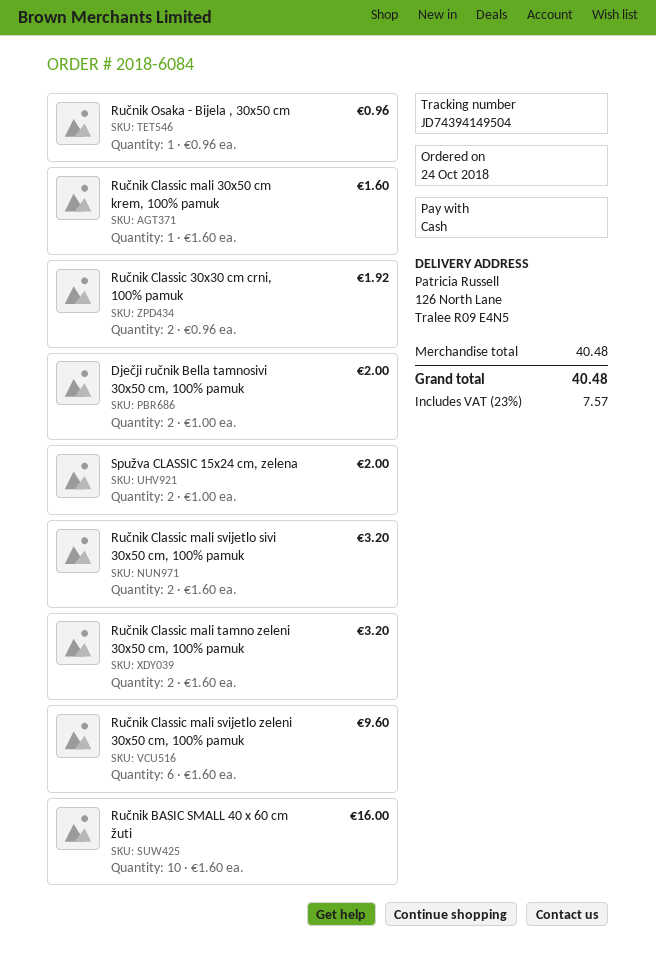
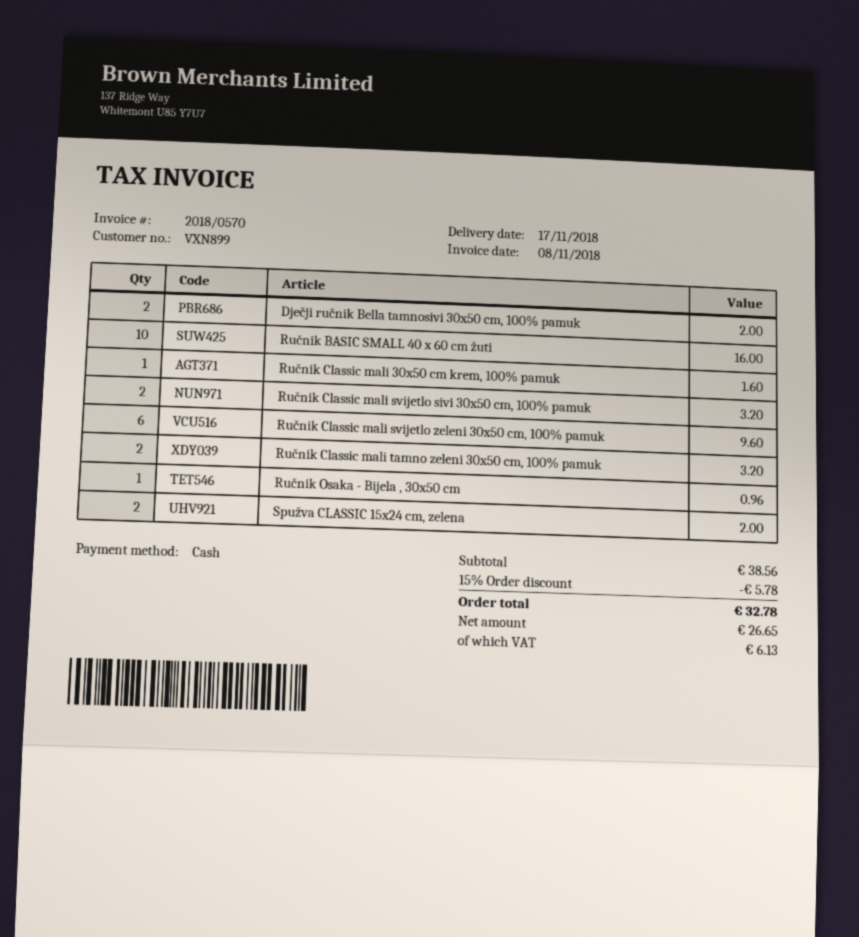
Ručnik Classic 30x30 cm crni, 100% pamuk: 2 for 1.92 -> none
subtotal: 40.48 -> 38.56
discount: none -> 15% = 5.78
tax: 7.57 -> 6.13
total: 40.48 -> 32.78

